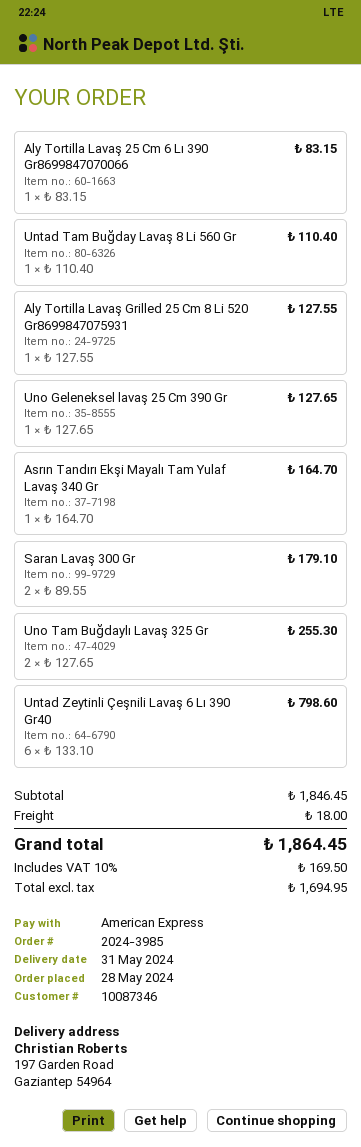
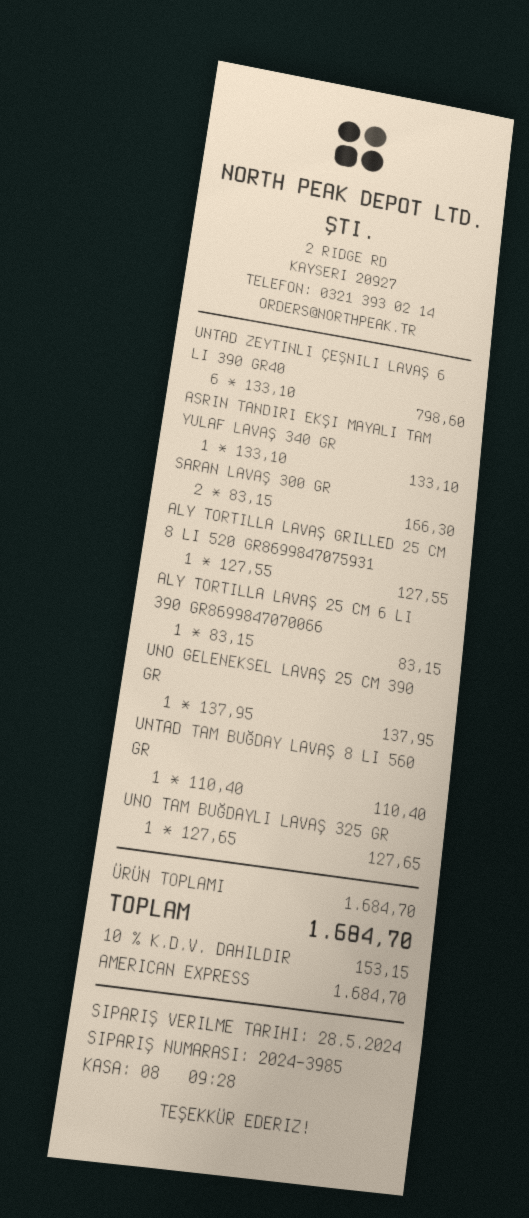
Uno Geleneksel lavaş 25 Cm 390 Gr: 1 x 127.65 = 127.65 -> 1 x 137.95 = 137.95
Asrın Tandırı Ekşi Mayalı Tam Yulaf Lavaş 340 Gr: 1 x 164.70 = 164.70 -> 1 x 133.10 = 133.10
Saran Lavaş 300 Gr: 2 x 89.55 = 179.10 -> 2 x 83.15 = 166.30
Uno Tam Buğdaylı Lavaş 325 Gr: 2 x 127.65 = 255.30 -> 1 x 127.65 = 127.65
subtotal: 1846.45 -> 1684.70
shipping: 18.00 -> none
tax: 10% = 169.50 -> 10% = 153.15
total: 1864.45 -> 1684.70

